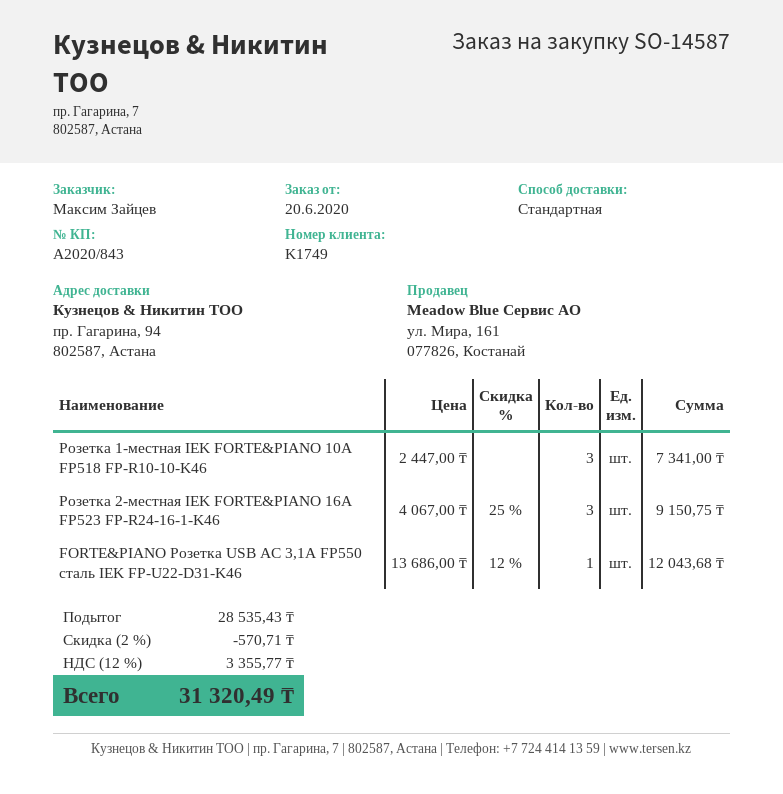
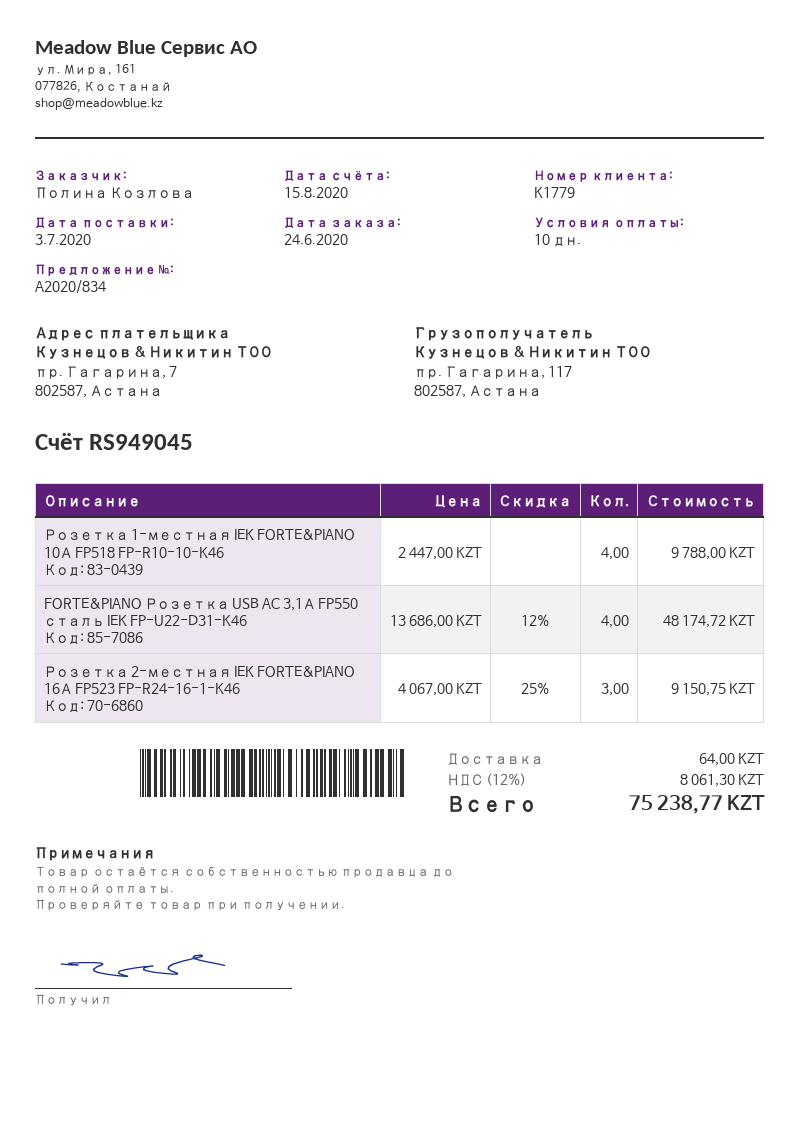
quote number: A2020/843 -> A2020/834
order date: 2020-06-20 -> 2020-06-24
customer number: K1749 -> K1779
ordered by: Максим Зайцев -> Полина Козлова
ship to: пр. Гагарина, 94, 802587, Астана -> пр. Гагарина, 117, 802587, Астана
Розетка 1-местная IEK FORTE&PIANO 10А FP518 FP-R10-10-K46: 3 x 2447.00 = 7341.00 -> 4 x 2447.00 = 9788.00
FORTE&PIANO Розетка USB AC 3,1А FP550 сталь IEK FP-U22-D31-K46: 1 x 13686.00 - 12% = 12043.68 -> 4 x 13686.00 - 12% = 48174.72
discount: 2% = 570.71 -> none
shipping: none -> 64.00
tax: 12% = 3355.77 -> 12% = 8061.30
total: 31320.49 -> 75238.77

